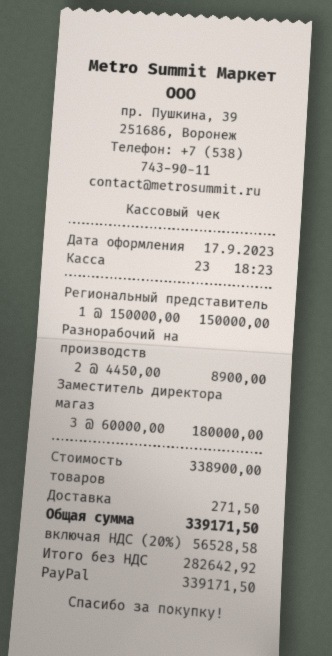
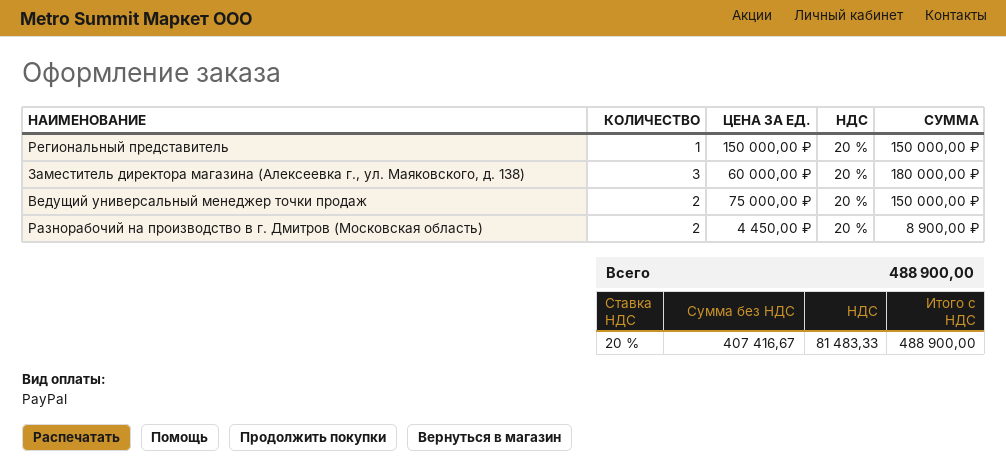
Ведущий универсальный менеджер точки продаж: none -> 2 x 75000.00 = 150000.00
shipping: 271.50 -> none
net: 282642.92 -> 407416.67
tax: 20% = 56528.58 -> 20% = 81483.33
total: 339171.50 -> 488900.00

